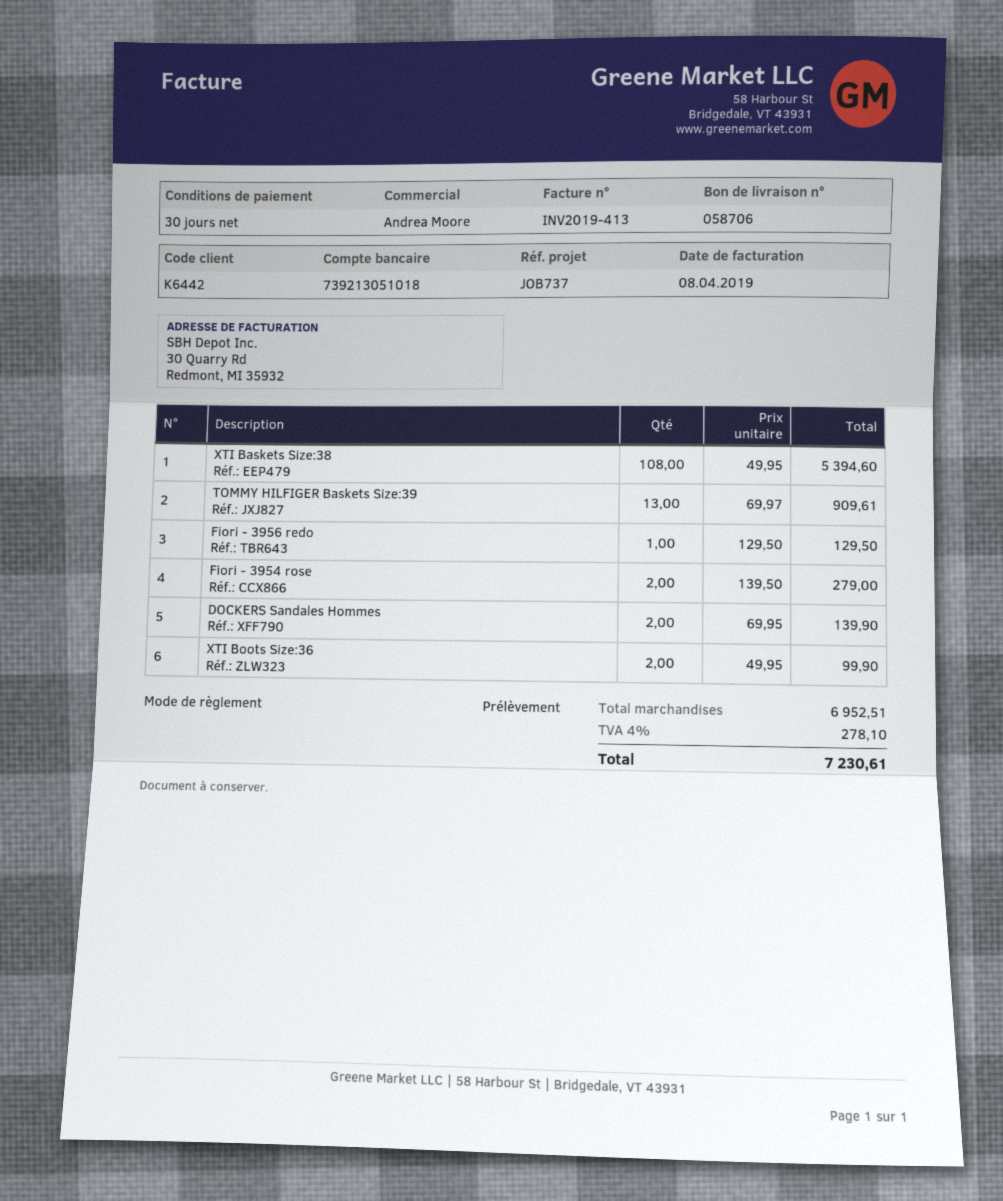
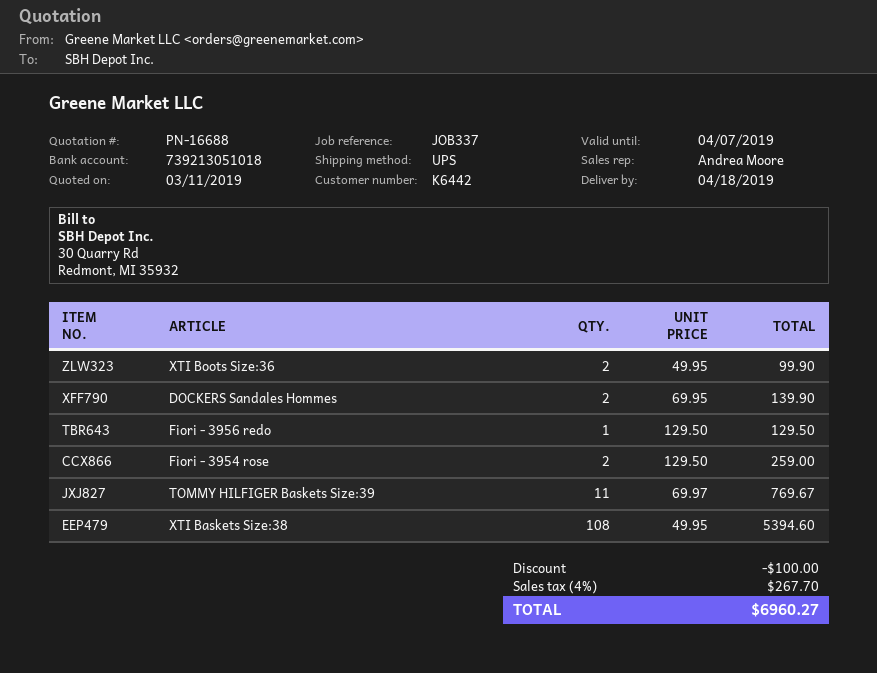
reference: JOB737 -> JOB337
TOMMY HILFIGER Baskets Size:39: 13 x 69.97 = 909.61 -> 11 x 69.97 = 769.67
Fiori - 3954 rose: 2 x 139.50 = 279.00 -> 2 x 129.50 = 259.00
discount: none -> 100.00
tax: 4% = 278.10 -> 4% = 267.70
total: 7230.61 -> 6960.27

